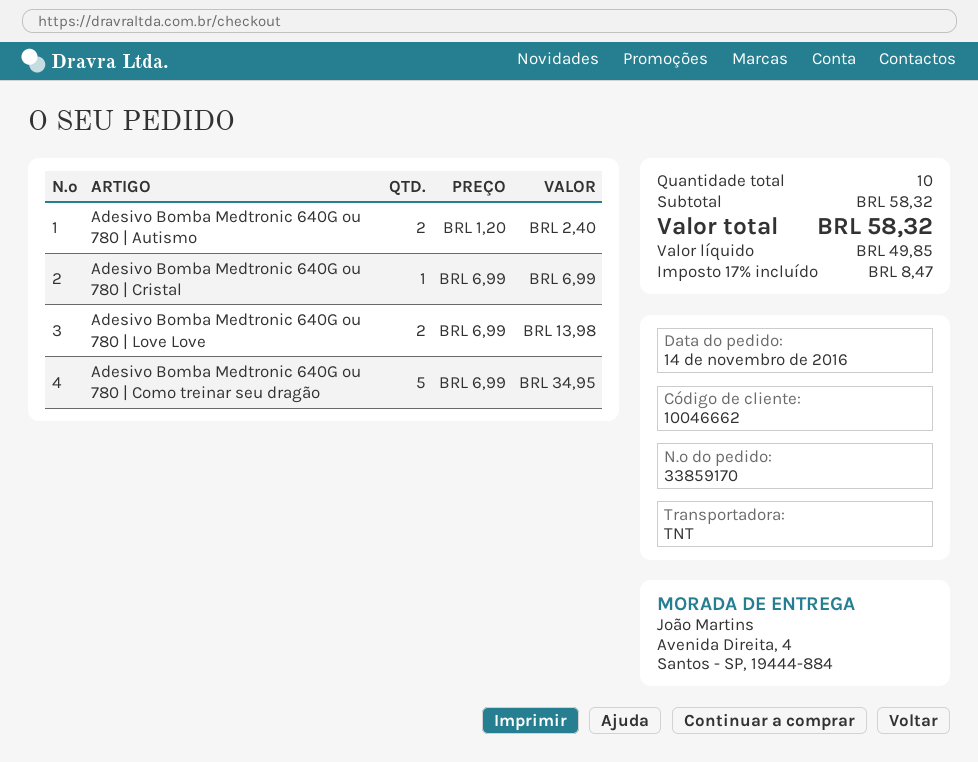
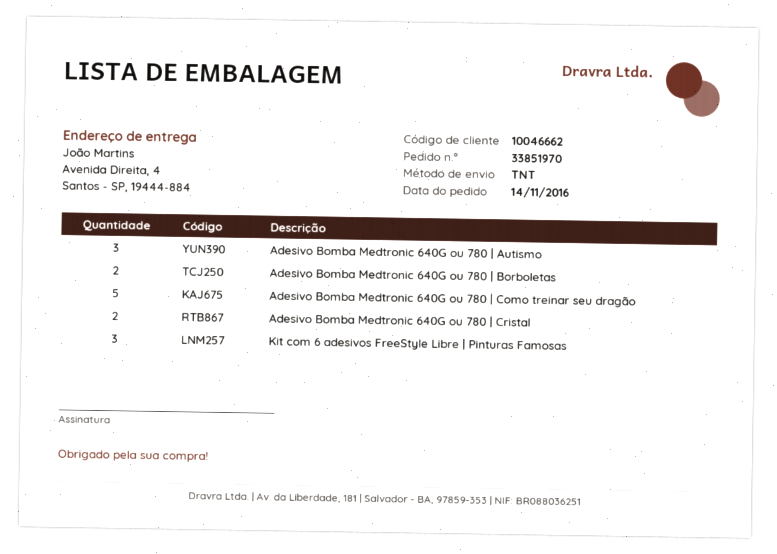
order number: 33859170 -> 33851970
Adesivo Bomba Medtronic 640G ou 780 | Autismo: 2 -> 3
Adesivo Bomba Medtronic 640G ou 780 | Cristal: 1 -> 2
Adesivo Bomba Medtronic 640G ou 780 | Love Love: 2 -> none
Adesivo Bomba Medtronic 640G ou 780 | Borboletas: none -> 2
Kit com 6 adesivos FreeStyle Libre | Pinturas Famosas: none -> 3

